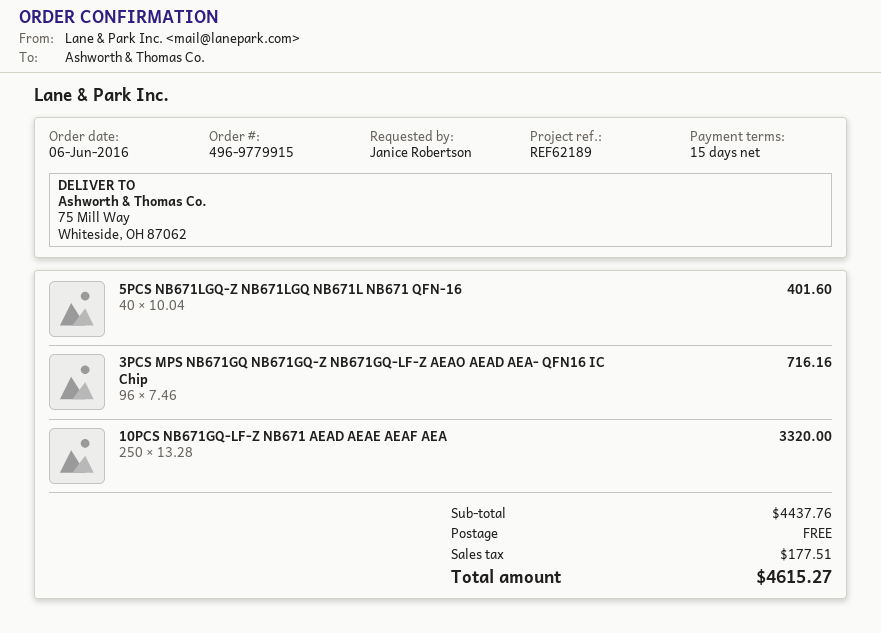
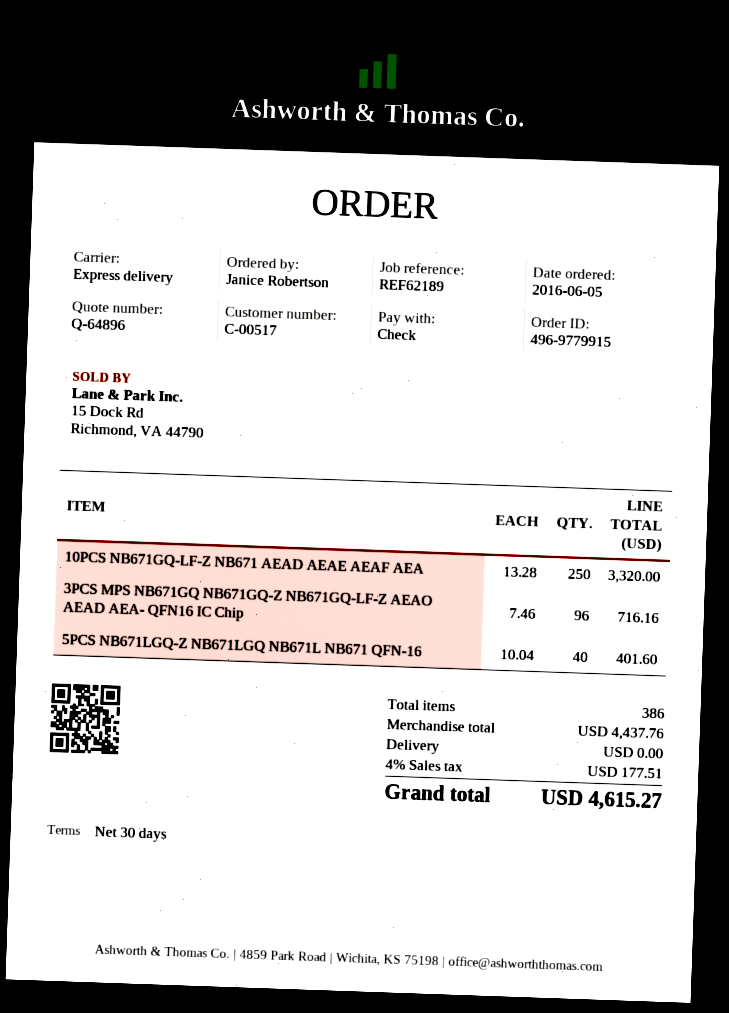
order date: 2016-06-06 -> 2016-06-05
payment terms: 15 days -> 30 days

